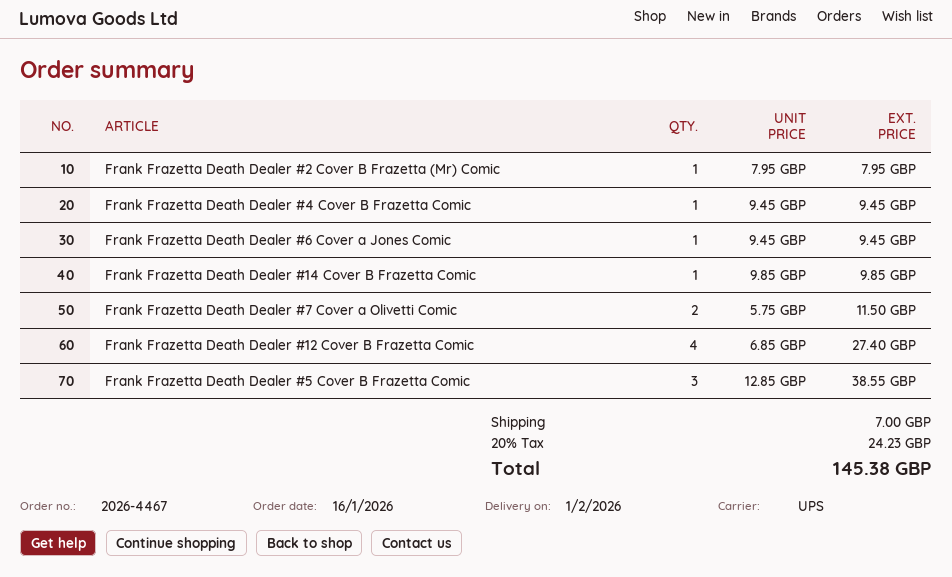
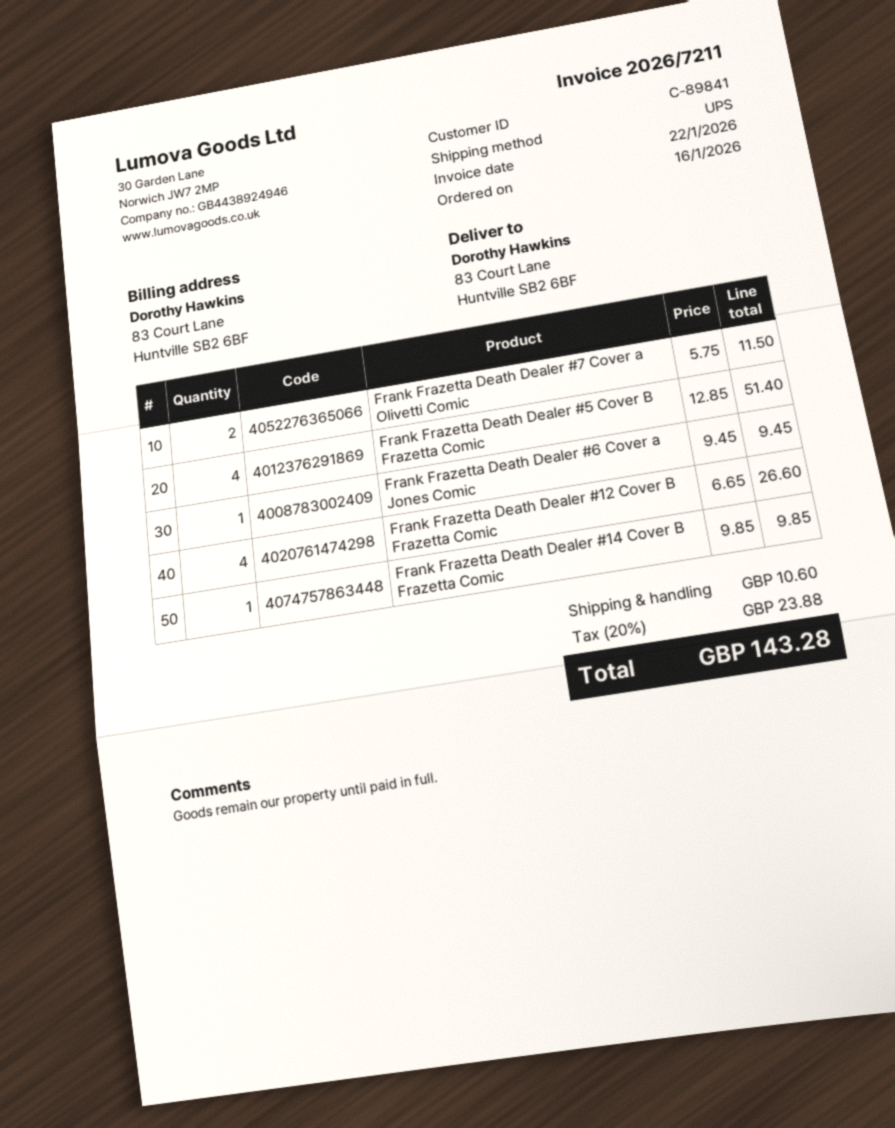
Frank Frazetta Death Dealer #2 Cover B Frazetta (Mr) Comic: 1 x 7.95 = 7.95 -> none
Frank Frazetta Death Dealer #4 Cover B Frazetta Comic: 1 x 9.45 = 9.45 -> none
Frank Frazetta Death Dealer #12 Cover B Frazetta Comic: 4 x 6.85 = 27.40 -> 4 x 6.65 = 26.60
Frank Frazetta Death Dealer #5 Cover B Frazetta Comic: 3 x 12.85 = 38.55 -> 4 x 12.85 = 51.40
shipping: 7.00 -> 10.60
tax: 20% = 24.23 -> 20% = 23.88
total: 145.38 -> 143.28

